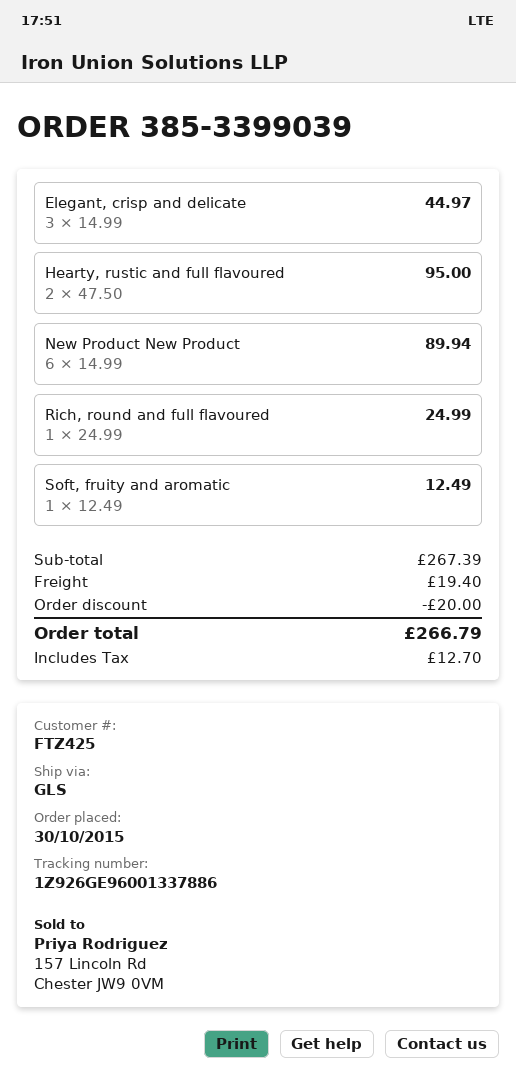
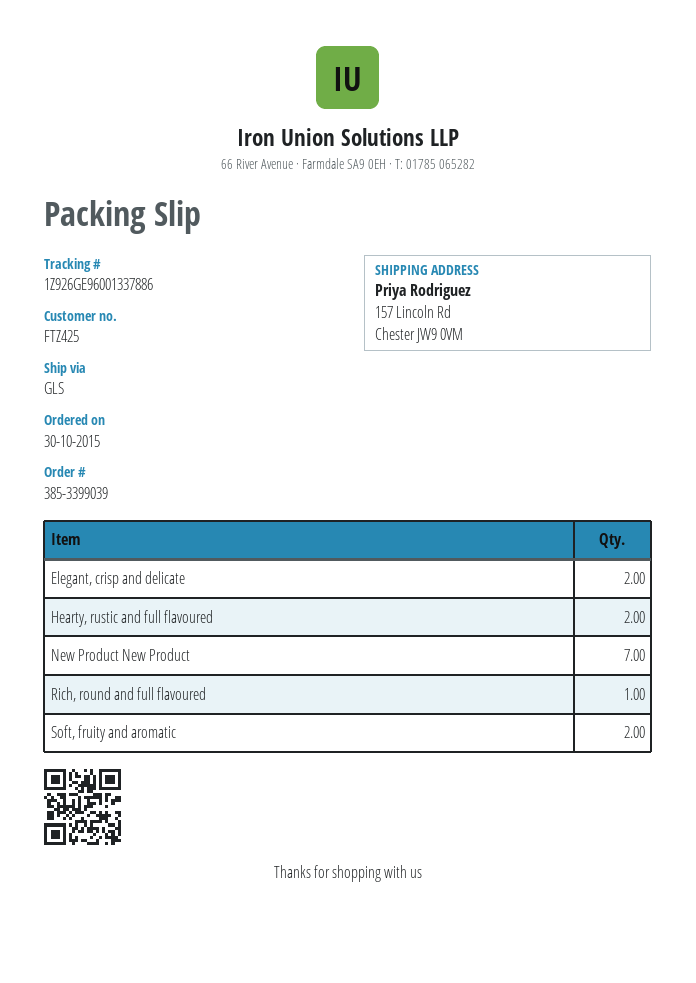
Elegant, crisp and delicate: 3 -> 2
New Product New Product: 6 -> 7
Soft, fruity and aromatic: 1 -> 2

